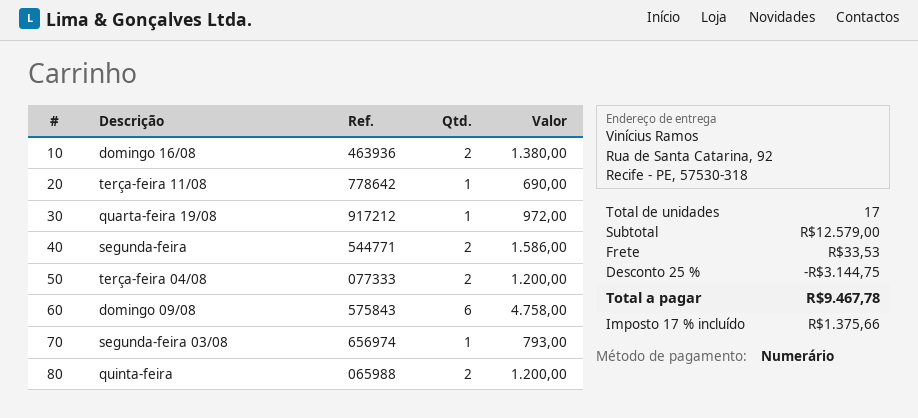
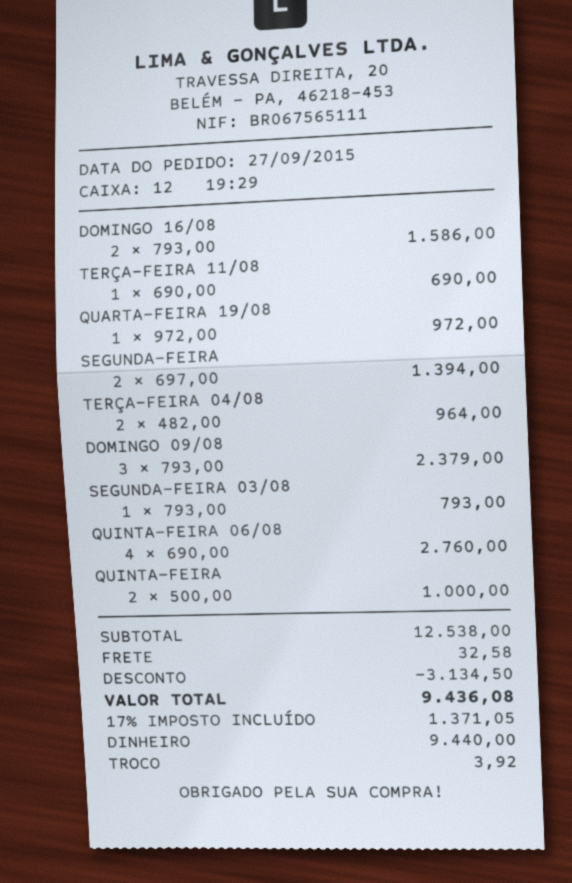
domingo 16/08: 2 for 1380.00 -> 2 for 1586.00
segunda-feira: 2 for 1586.00 -> 2 for 1394.00
terça-feira 04/08: 2 for 1200.00 -> 2 for 964.00
domingo 09/08: 6 for 4758.00 -> 3 for 2379.00
quinta-feira: 2 for 1200.00 -> 2 for 1000.00
QUINTA-FEIRA 06/08: none -> 4 for 2760.00
subtotal: 12579.00 -> 12538.00
discount: 3144.75 -> 3134.50
shipping: 33.53 -> 32.58
tax: 17% = 1375.66 -> 17% = 1371.05
total: 9467.78 -> 9436.08

